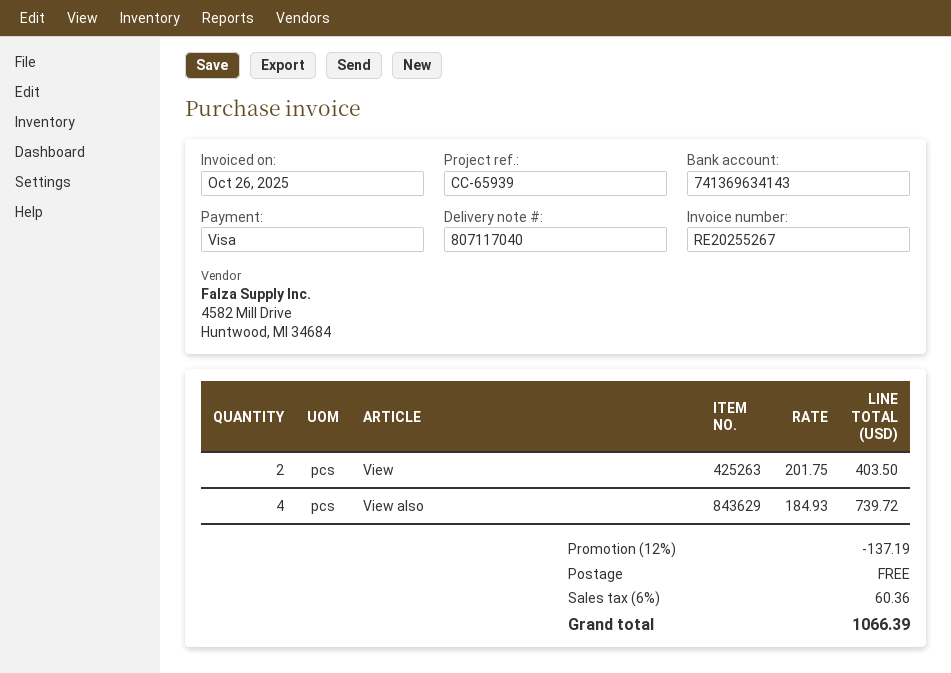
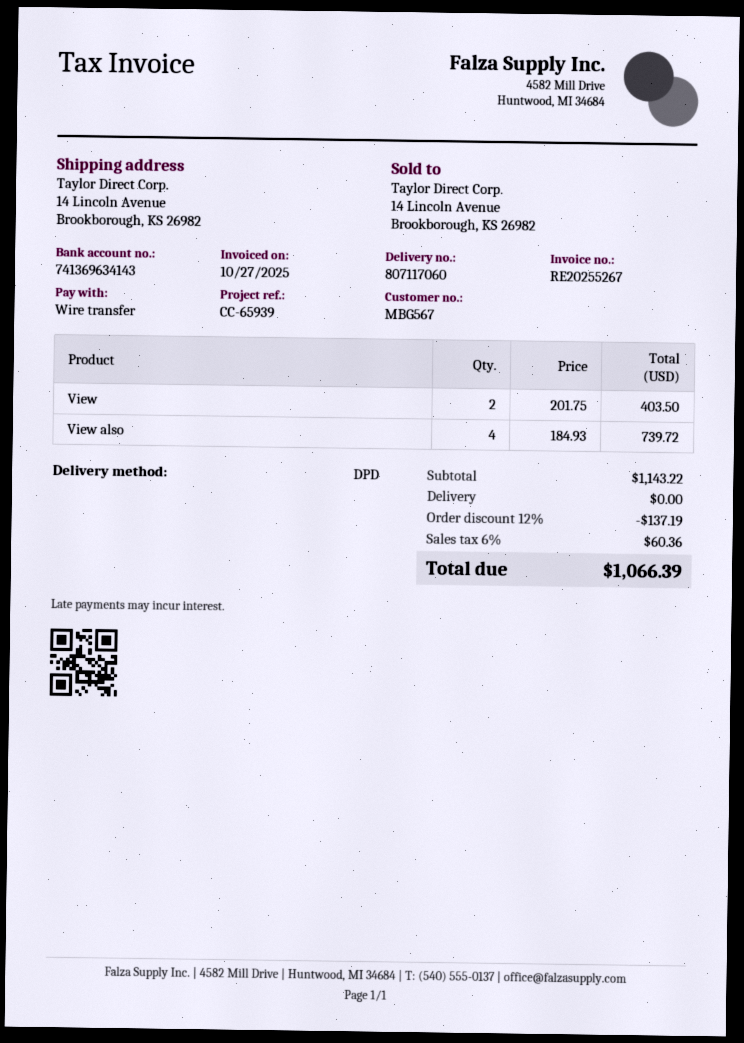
delivery note number: 807117040 -> 807117060
invoice date: 2025-10-26 -> 2025-10-27
payment method: Visa -> bank transfer

